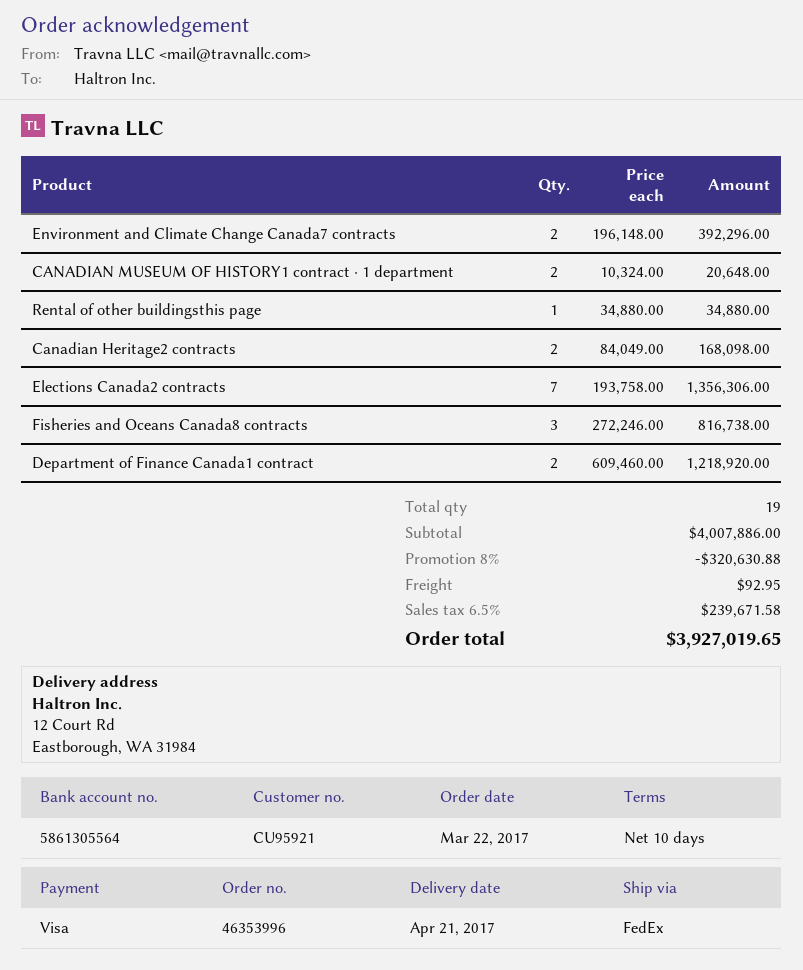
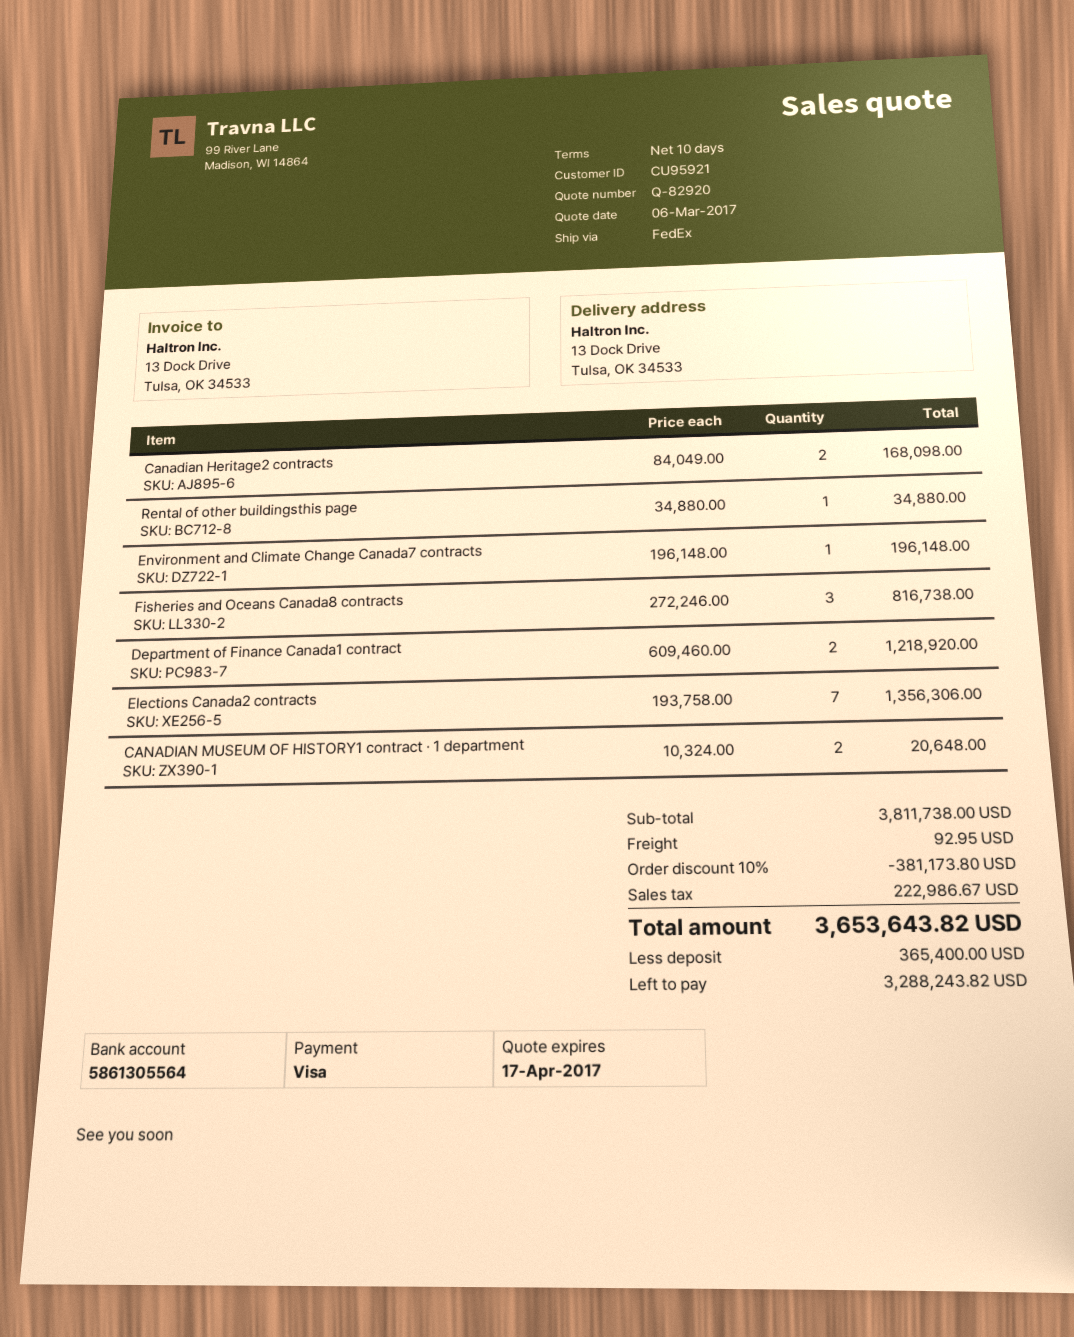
ship to: 12 Court Rd, Eastborough, WA 31984 -> 13 Dock Drive, Tulsa, OK 34533
Environment and Climate Change Canada7 contracts: 2 x 196148.00 = 392296.00 -> 1 x 196148.00 = 196148.00
subtotal: 4007886.00 -> 3811738.00
discount: 8% = 320630.88 -> 10% = 381173.80
tax: 239671.58 -> 222986.67
total: 3927019.65 -> 3653643.82

